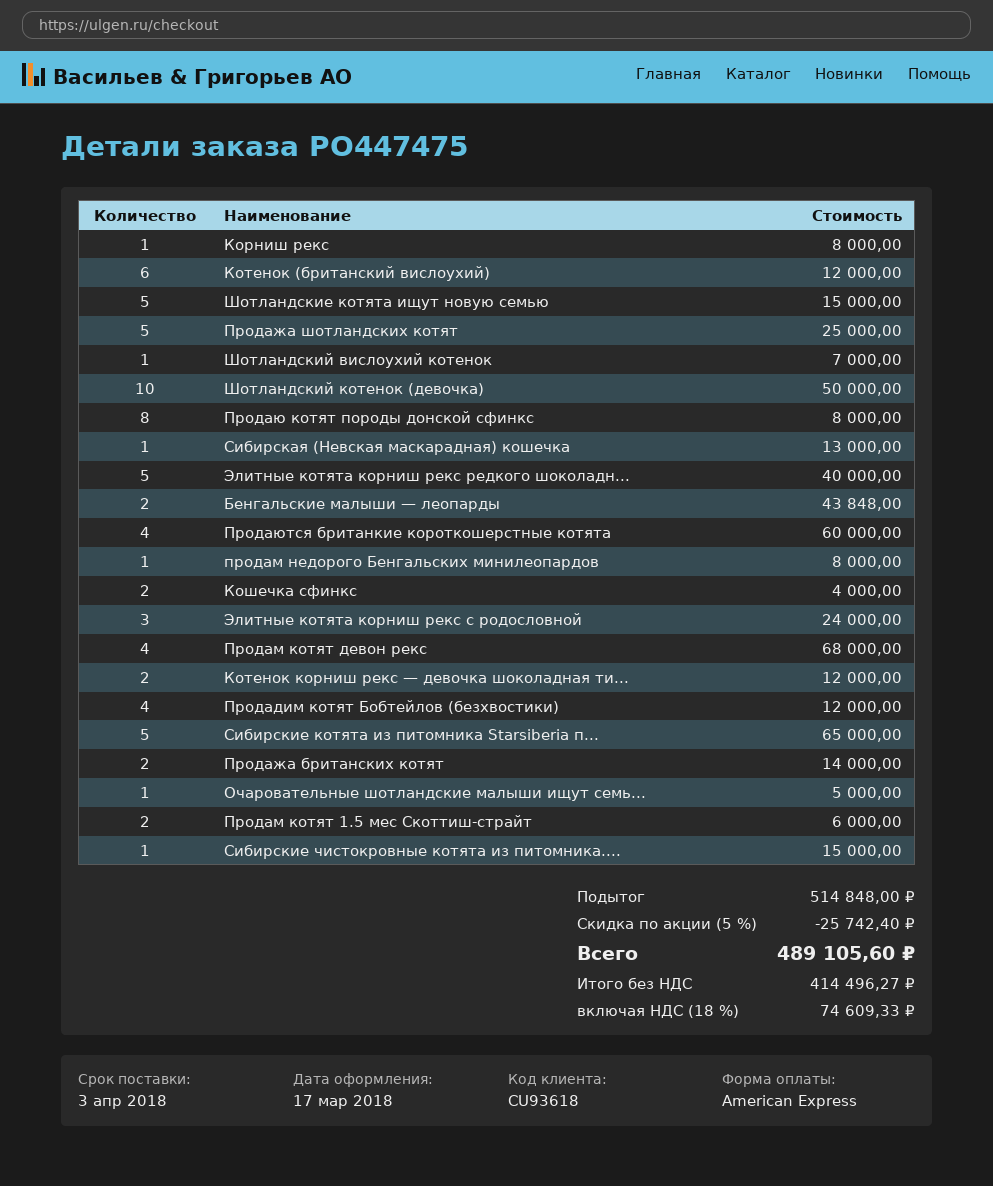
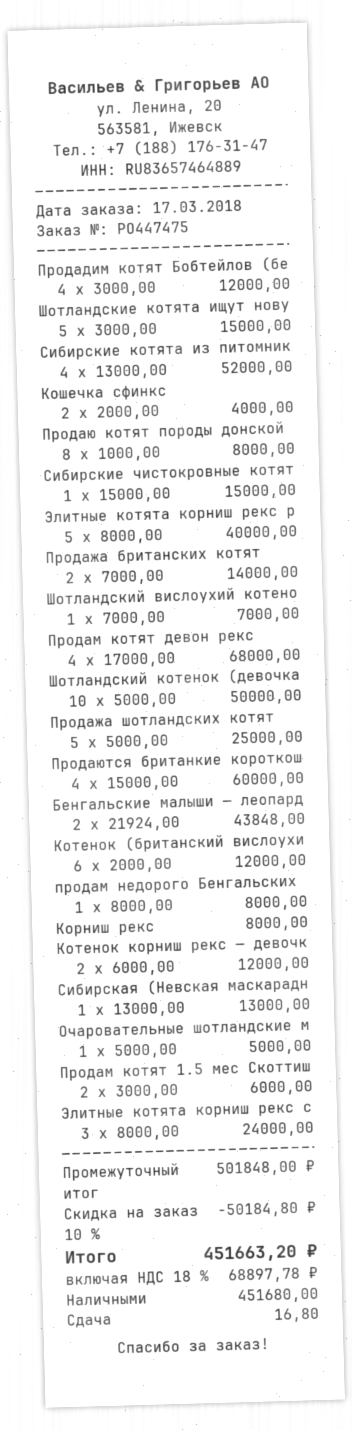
payment method: American Express -> cash
Сибирские котята из питомника Starsiberia п...: 5 for 65000.00 -> 4 for 52000.00
subtotal: 514848.00 -> 501848.00
discount: 5% = 25742.40 -> 10% = 50184.80
tax: 18% = 74609.33 -> 18% = 68897.78
total: 489105.60 -> 451663.20

